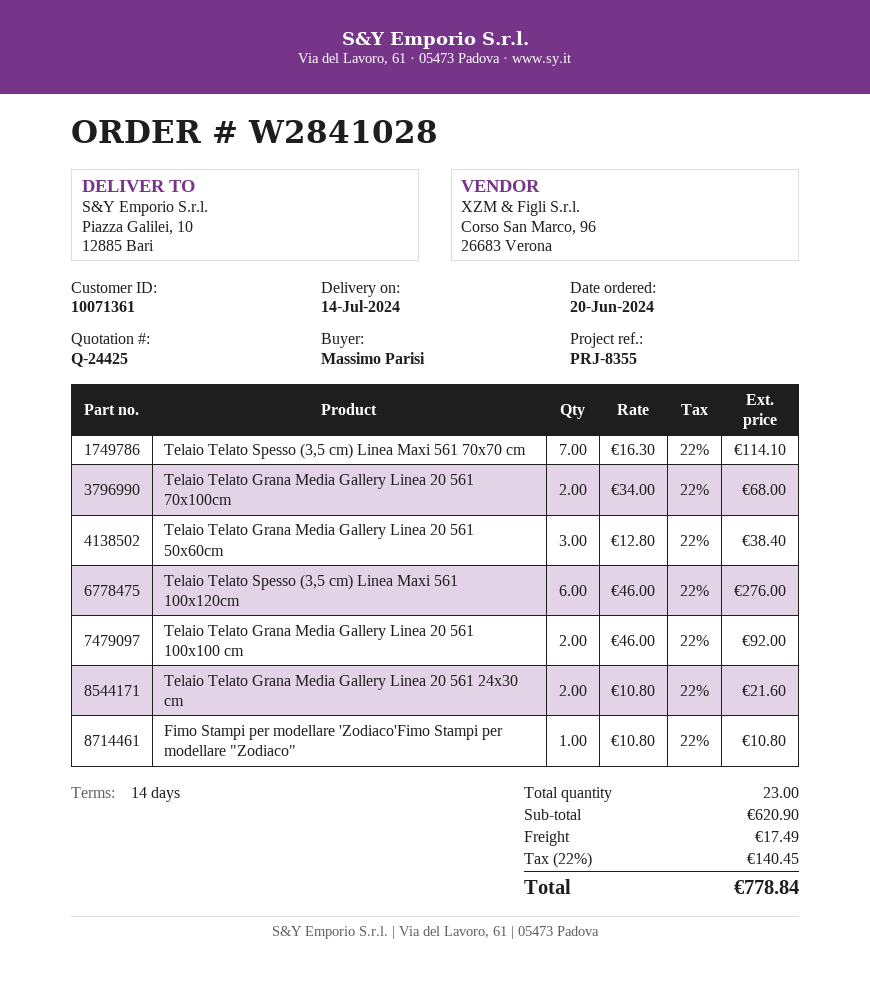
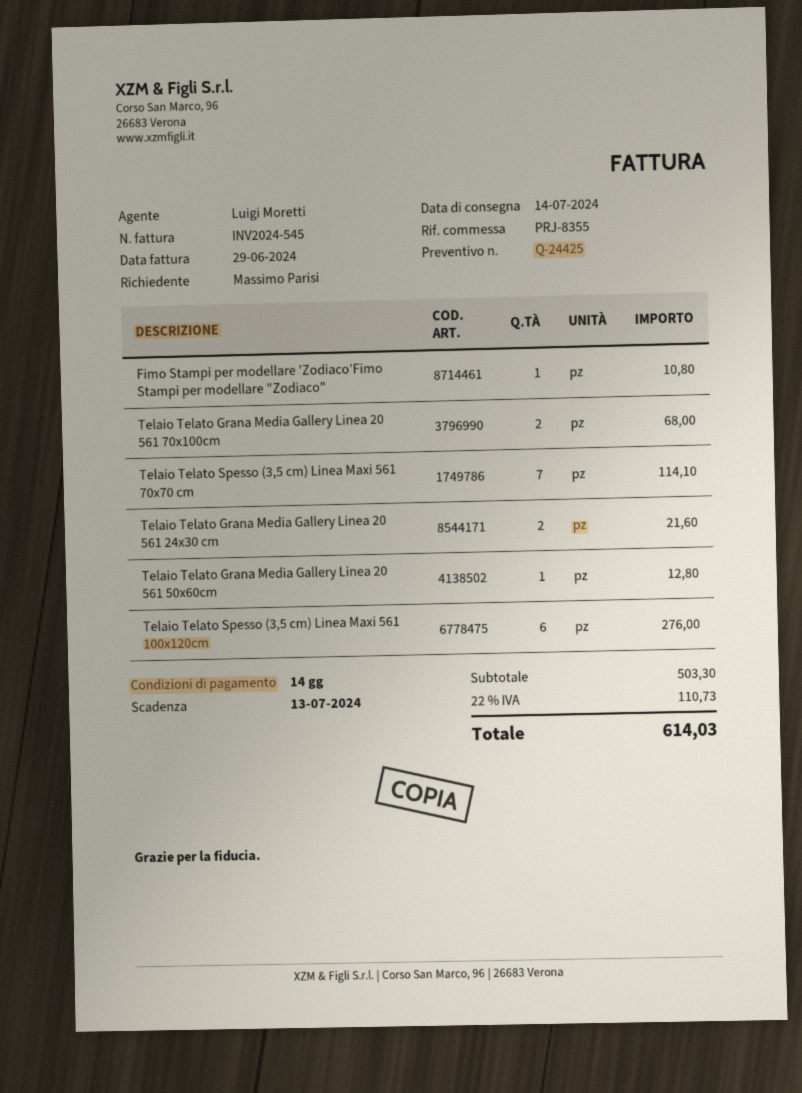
Telaio Telato Grana Media Gallery Linea 20 561 50x60cm: 3 for 38.40 -> 1 for 12.80
Telaio Telato Grana Media Gallery Linea 20 561 100x100 cm: 2 for 92.00 -> none
subtotal: 620.90 -> 503.30
shipping: 17.49 -> none
tax: 22% = 140.45 -> 22% = 110.73
total: 778.84 -> 614.03

